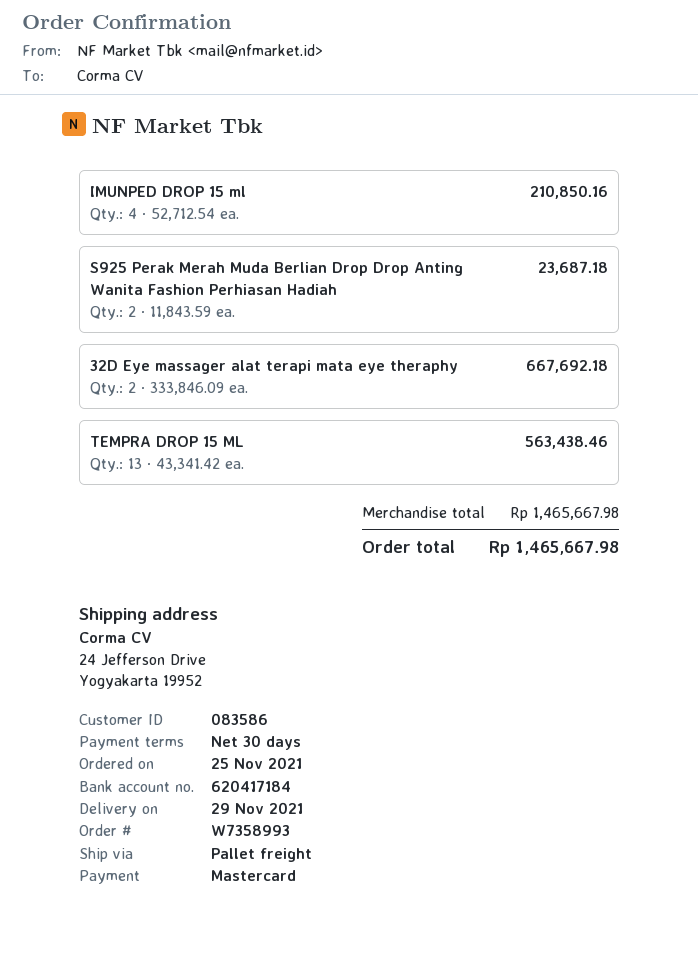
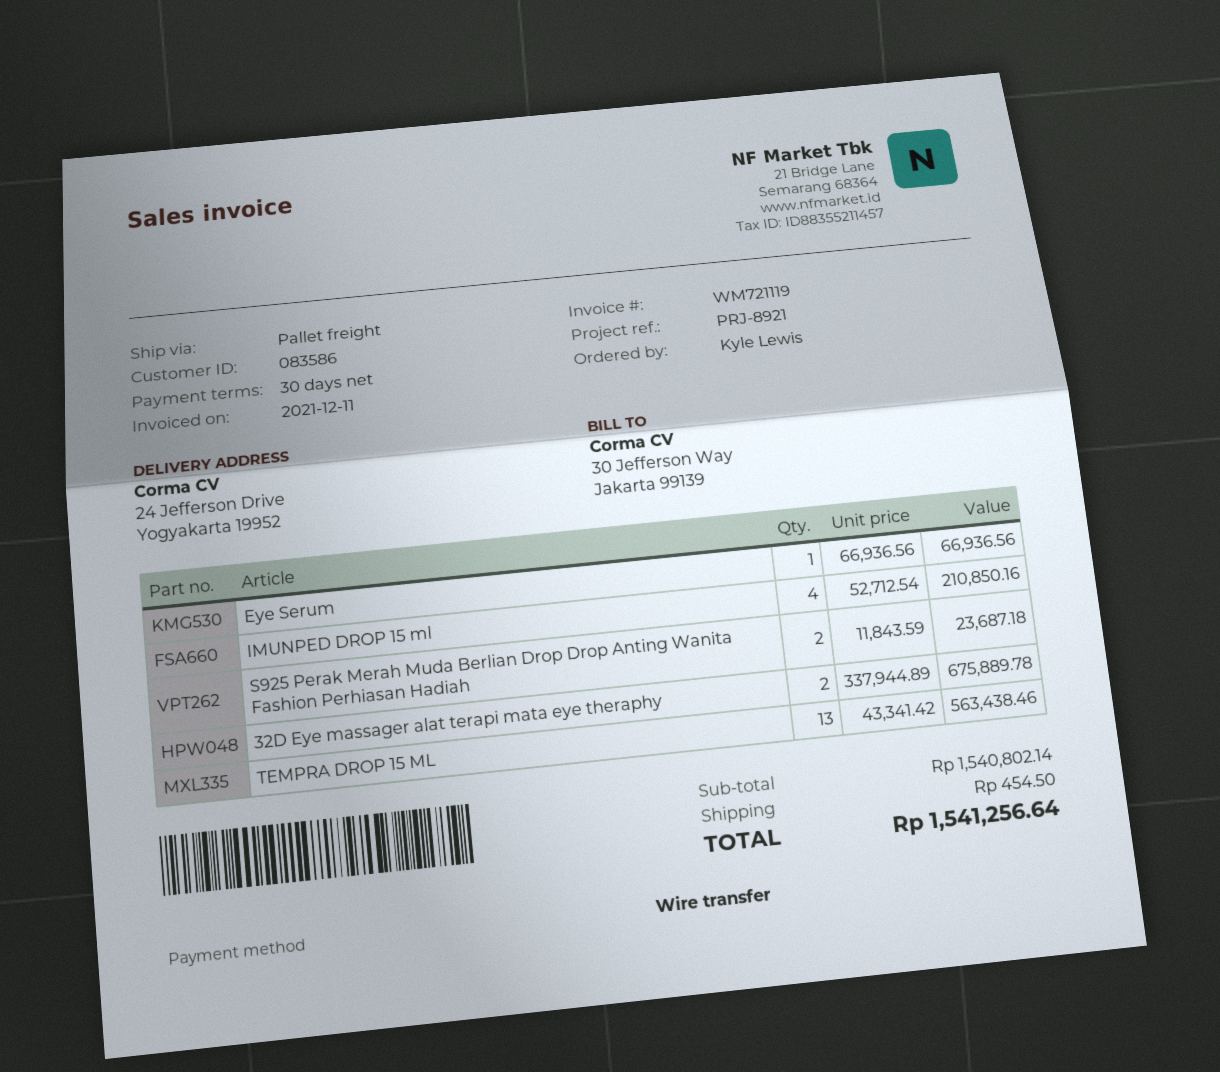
payment method: Mastercard -> bank transfer
32D Eye massager alat terapi mata eye theraphy: 2 x 333846.09 = 667692.18 -> 2 x 337944.89 = 675889.78
Eye Serum: none -> 1 x 66936.56 = 66936.56
subtotal: 1465667.98 -> 1540802.14
shipping: none -> 454.50
total: 1465667.98 -> 1541256.64

